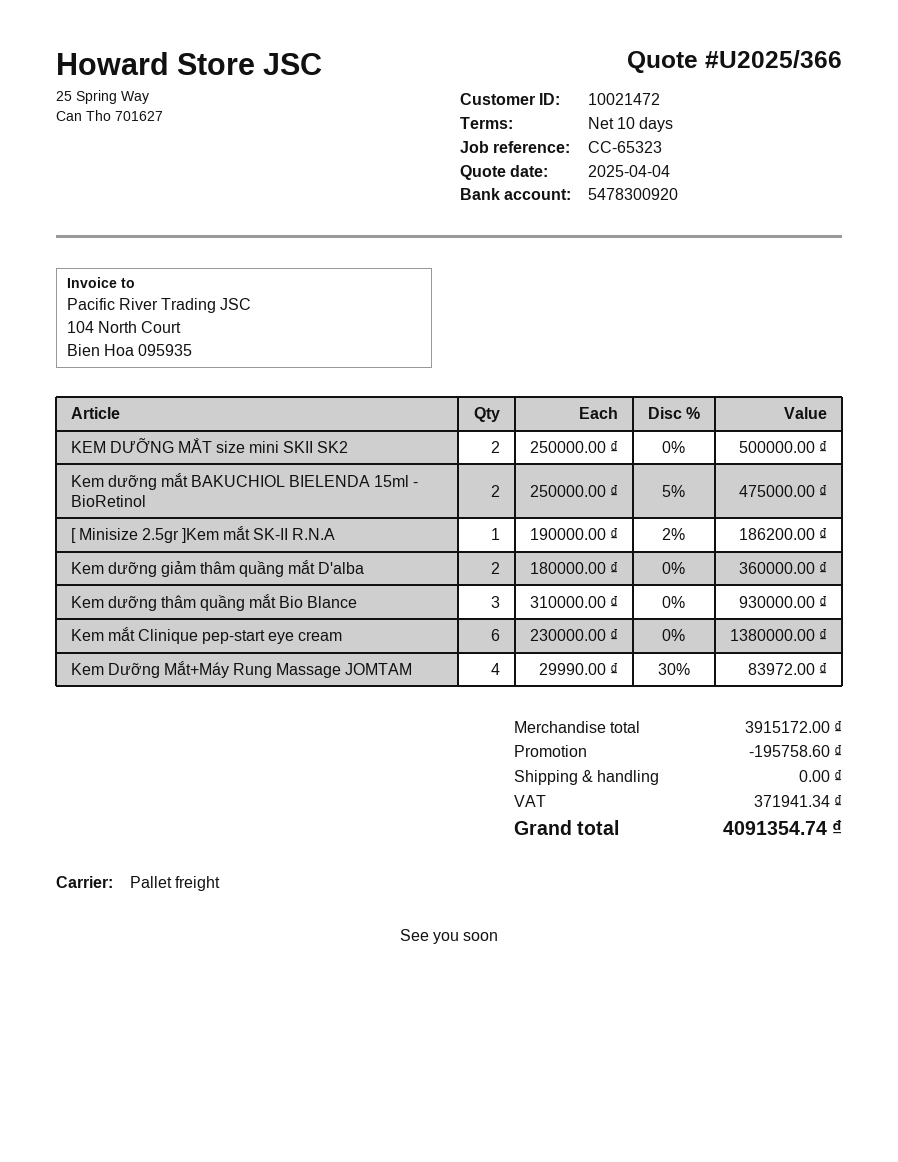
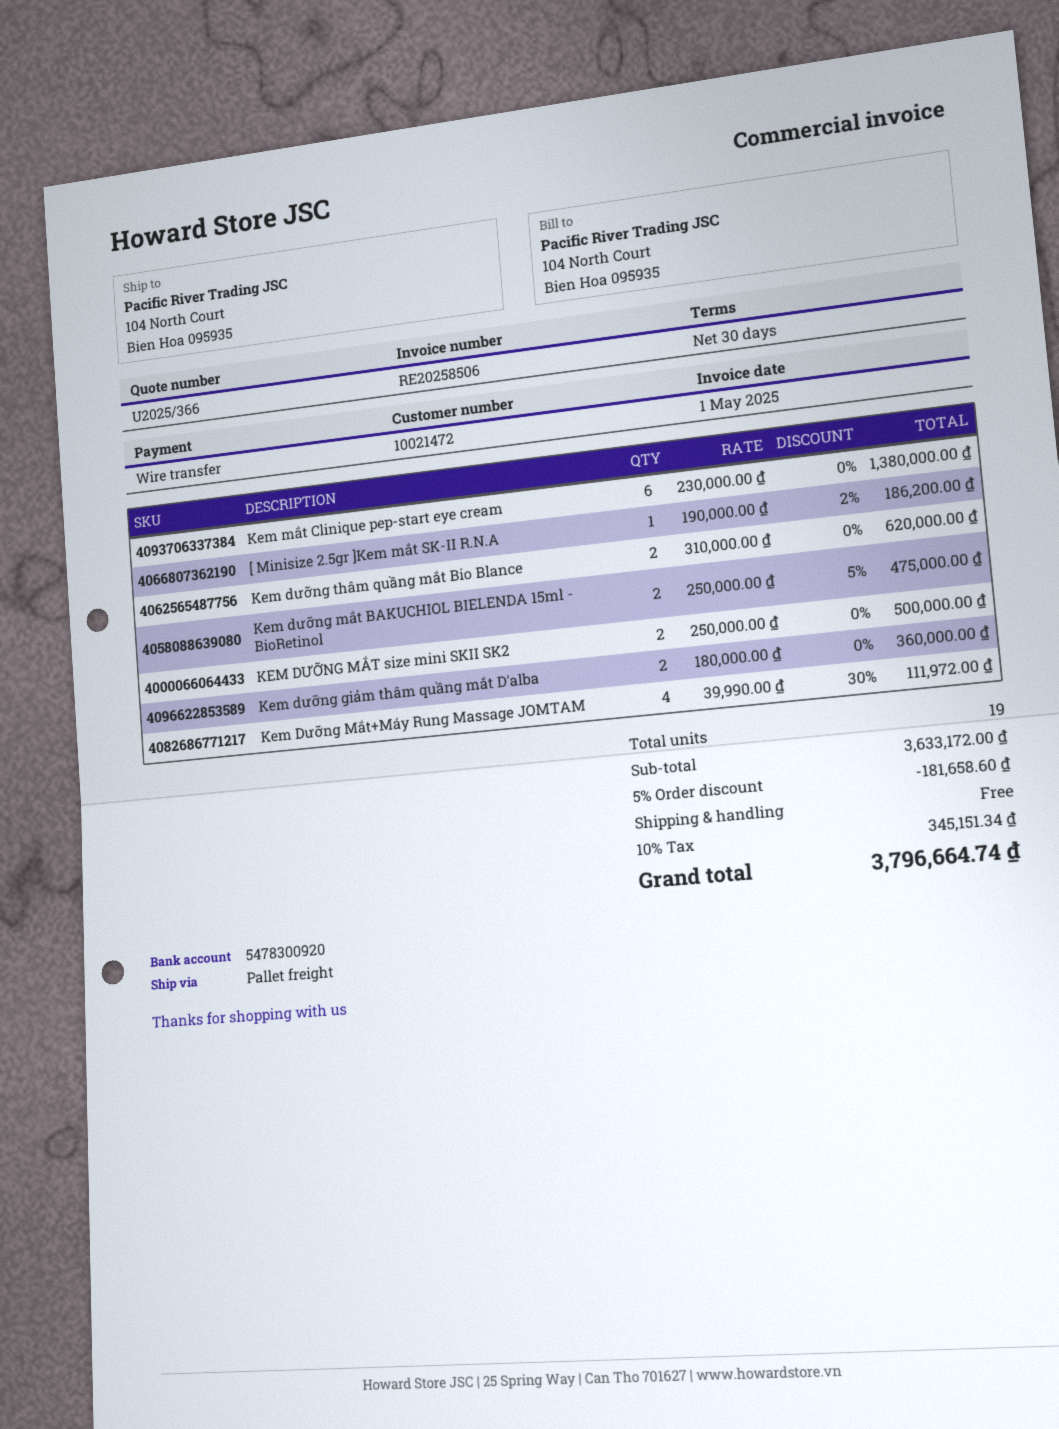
payment terms: 10 days -> 30 days
Kem dưỡng thâm quầng mắt Bio Blance: 3 x 310000.00 = 930000.00 -> 2 x 310000.00 = 620000.00
Kem Dưỡng Mắt+Máy Rung Massage JOMTAM: 4 x 29990.00 - 30% = 83972.00 -> 4 x 39990.00 - 30% = 111972.00
subtotal: 3915172.00 -> 3633172.00
discount: 195758.60 -> 181658.60
tax: 371941.34 -> 345151.34
total: 4091354.74 -> 3796664.74

